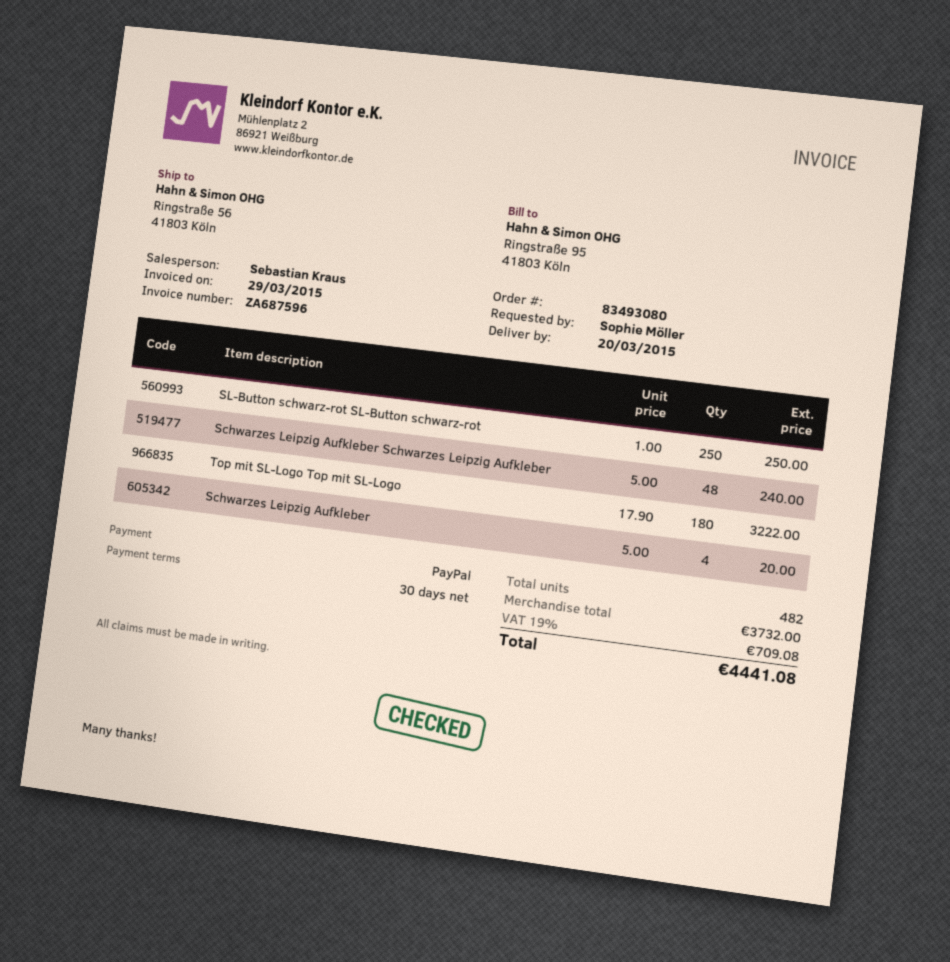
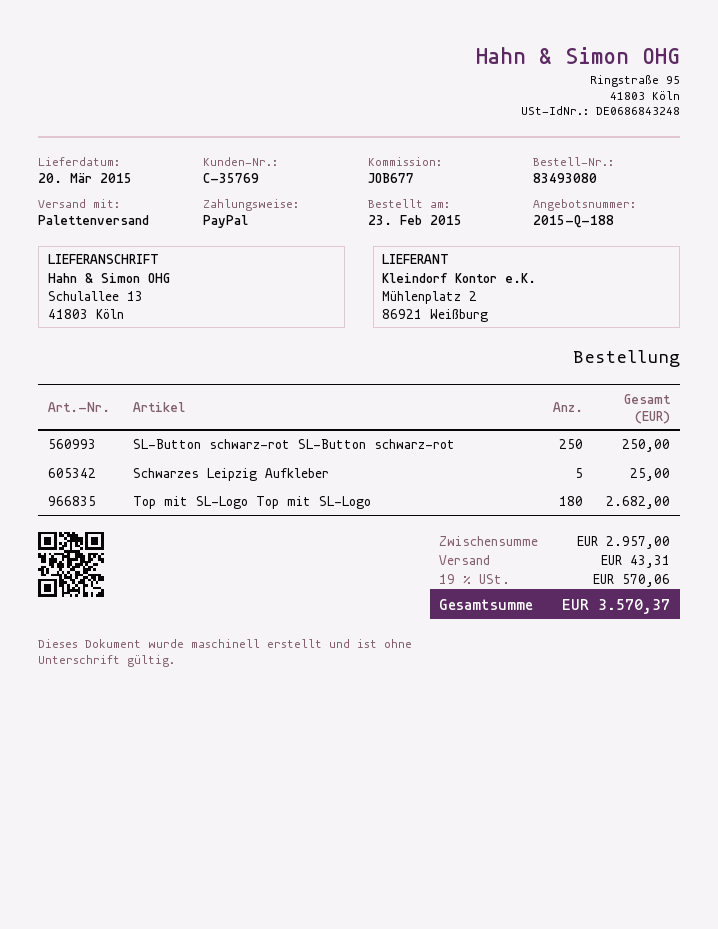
ship to: Ringstraße 56, 41803 Köln -> Schulallee 13, 41803 Köln
Schwarzes Leipzig Aufkleber Schwarzes Leipzig Aufkleber: 48 for 240.00 -> none
Top mit SL-Logo Top mit SL-Logo: 180 for 3222.00 -> 180 for 2682.00
Schwarzes Leipzig Aufkleber: 4 for 20.00 -> 5 for 25.00
subtotal: 3732.00 -> 2957.00
shipping: none -> 43.31
tax: 19% = 709.08 -> 19% = 570.06
total: 4441.08 -> 3570.37

